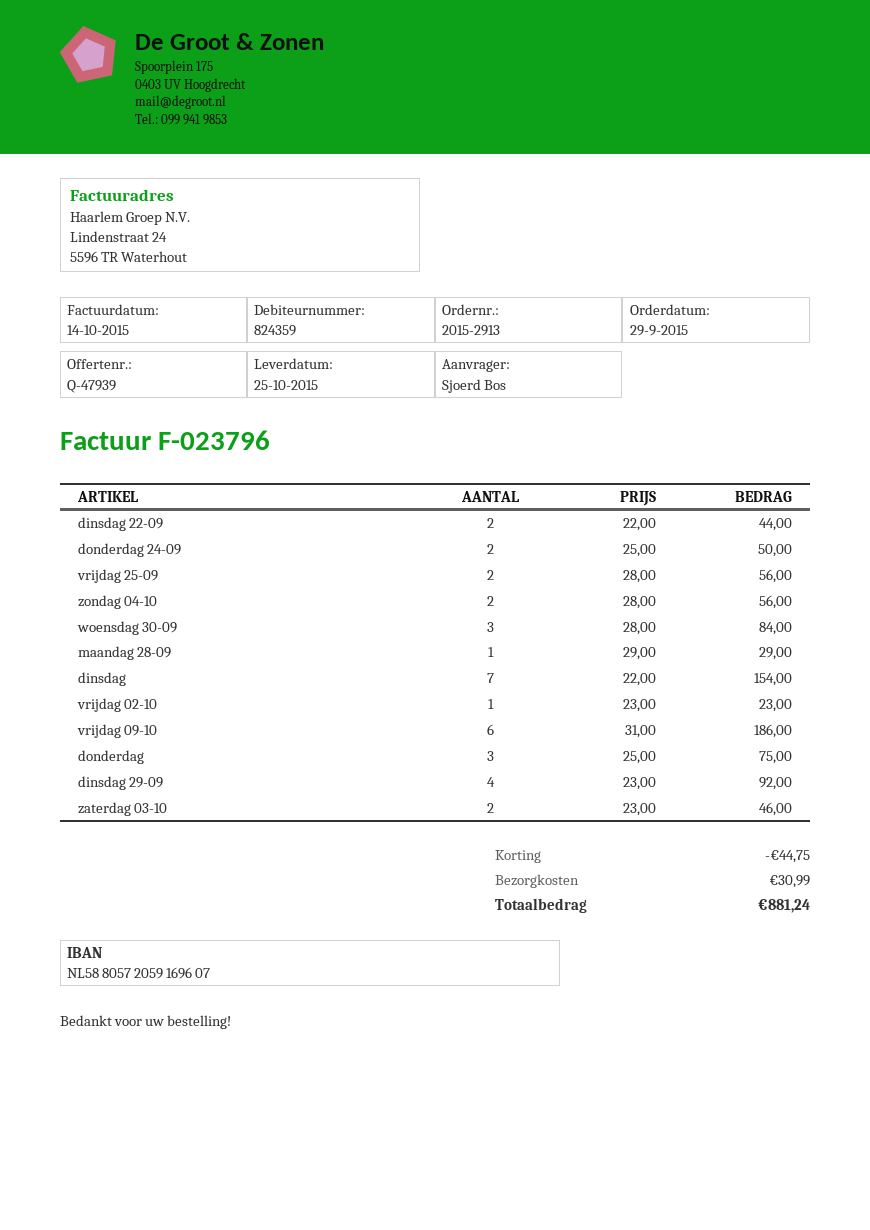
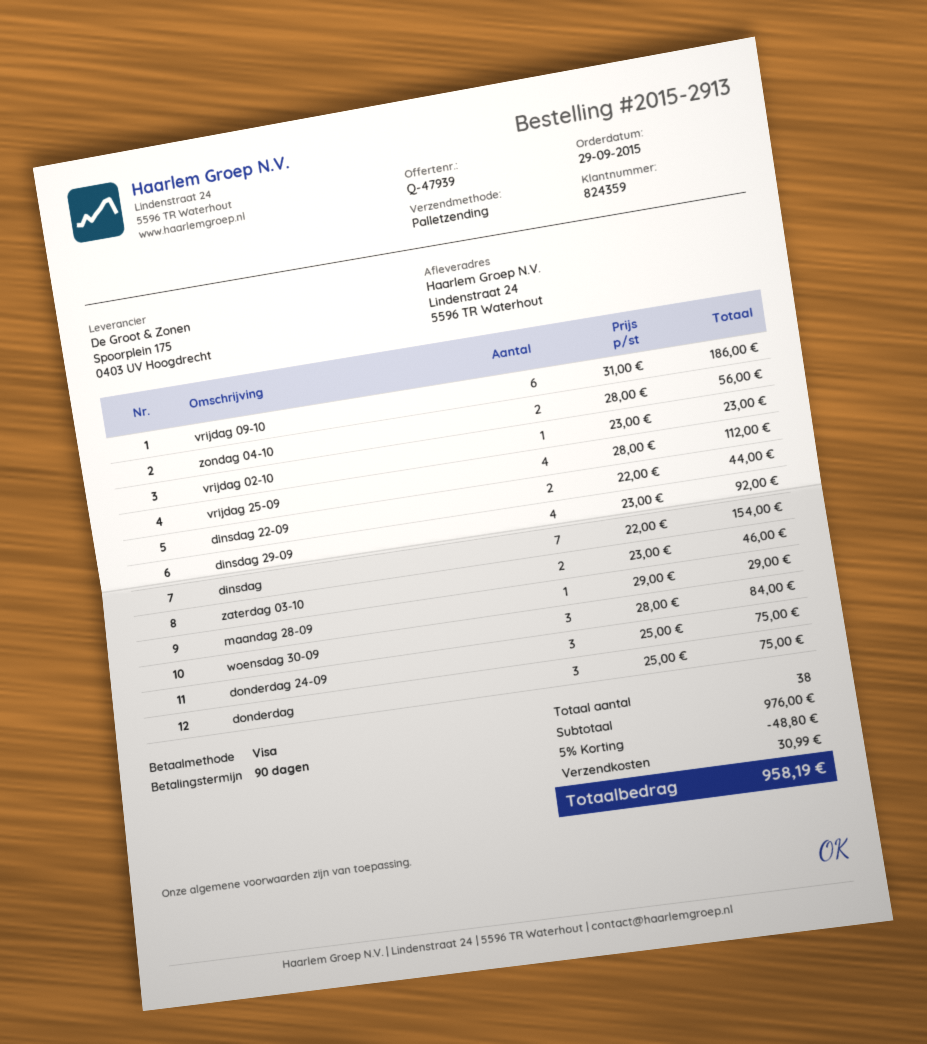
donderdag 24-09: 2 x 25.00 = 50.00 -> 3 x 25.00 = 75.00
vrijdag 25-09: 2 x 28.00 = 56.00 -> 4 x 28.00 = 112.00
discount: 44.75 -> 48.80
total: 881.24 -> 958.19

